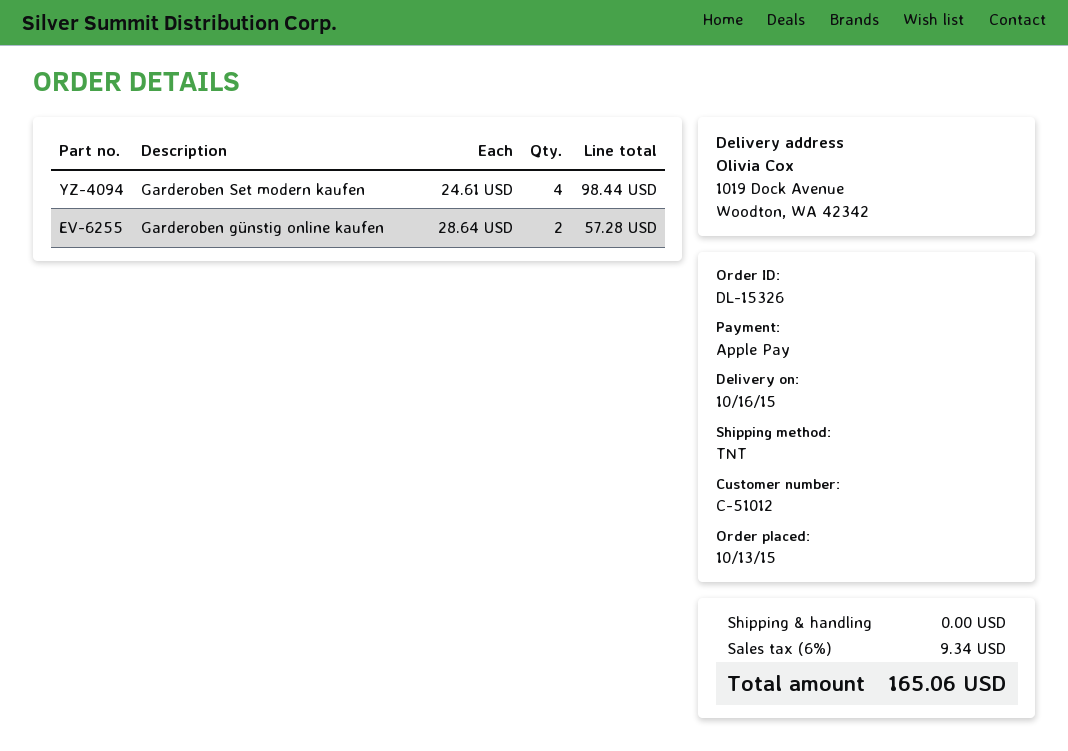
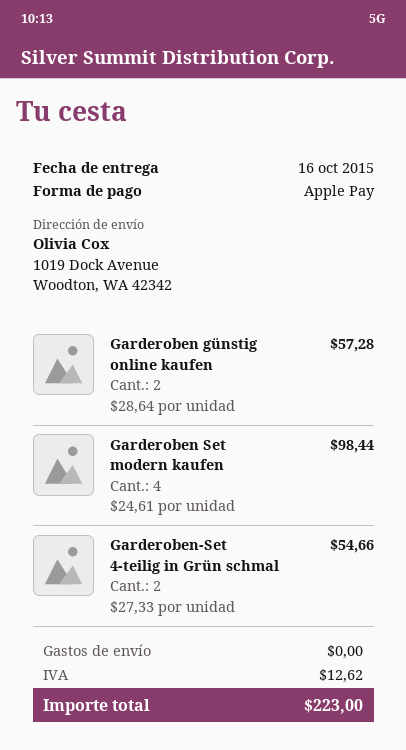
Garderoben-Set 4-teilig in Grün schmal: none -> 2 x 27.33 = 54.66
tax: 9.34 -> 12.62
total: 165.06 -> 223.00

